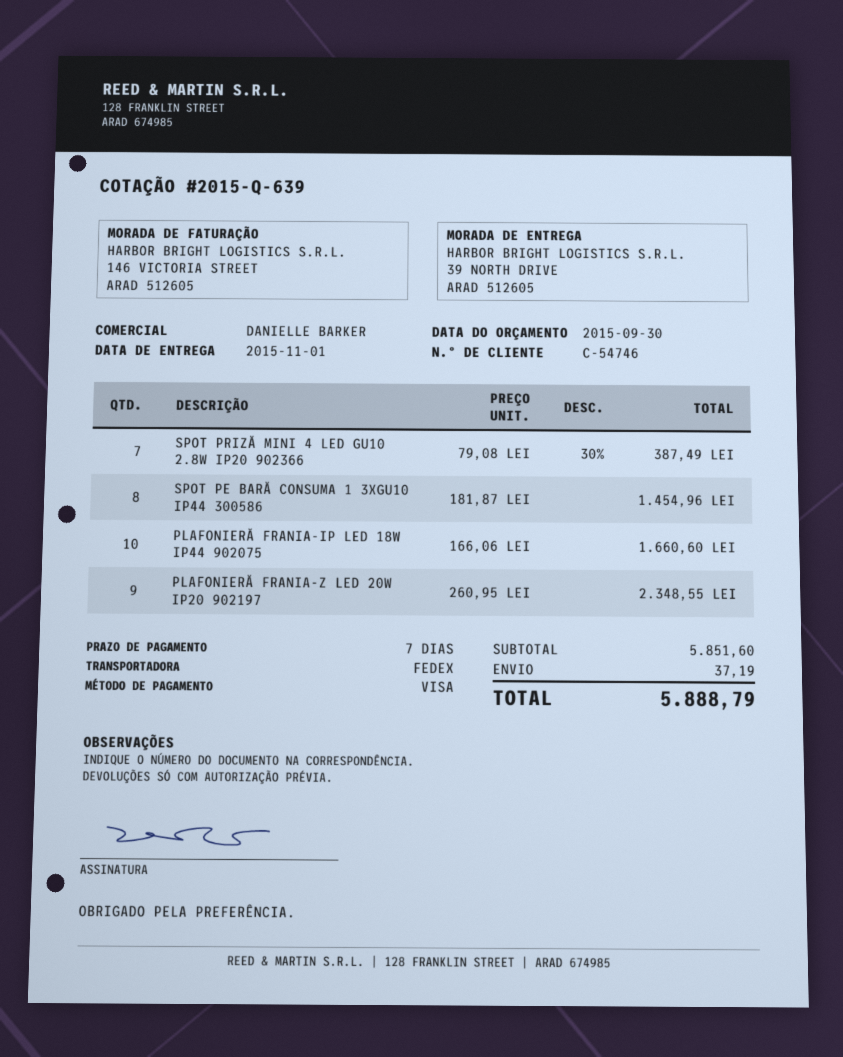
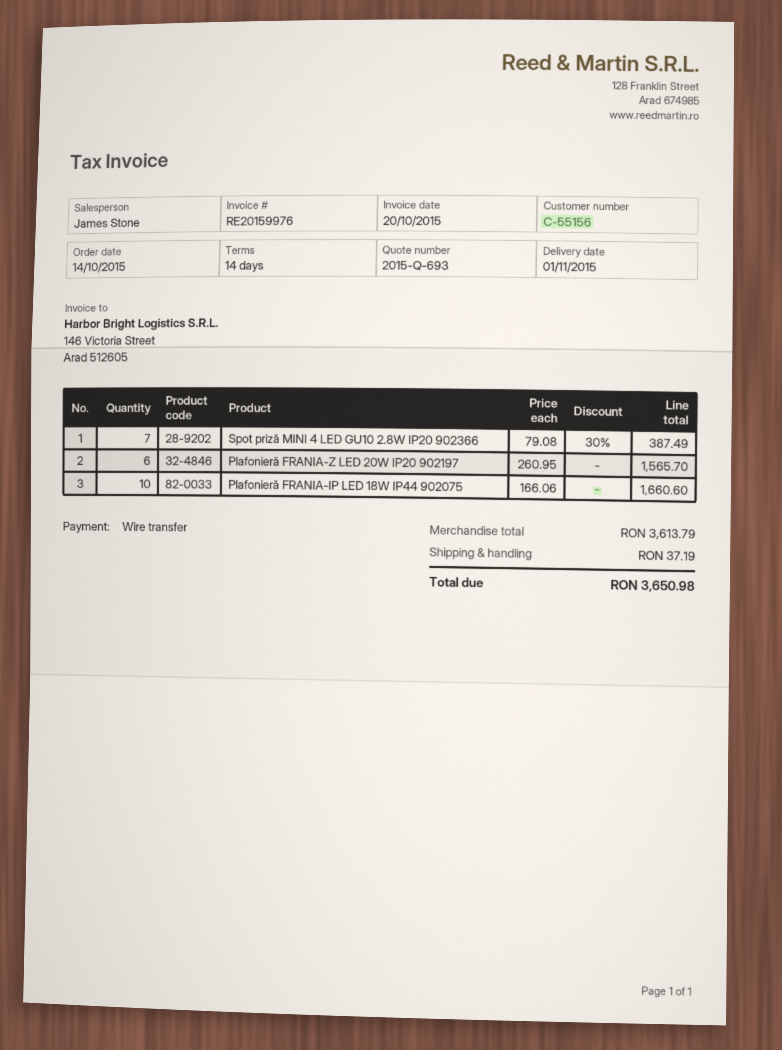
quote number: 2015-Q-639 -> 2015-Q-693
payment terms: 7 days -> 14 days
customer number: C-54746 -> C-55156
sales rep: DANIELLE BARKER -> James Stone
payment method: Visa -> bank transfer
SPOT PE BARĂ CONSUMA 1 3XGU10 IP44 300586: 8 x 181.87 = 1454.96 -> none
PLAFONIERĂ FRANIA-Z LED 20W IP20 902197: 9 x 260.95 = 2348.55 -> 6 x 260.95 = 1565.70
subtotal: 5851.60 -> 3613.79
total: 5888.79 -> 3650.98

